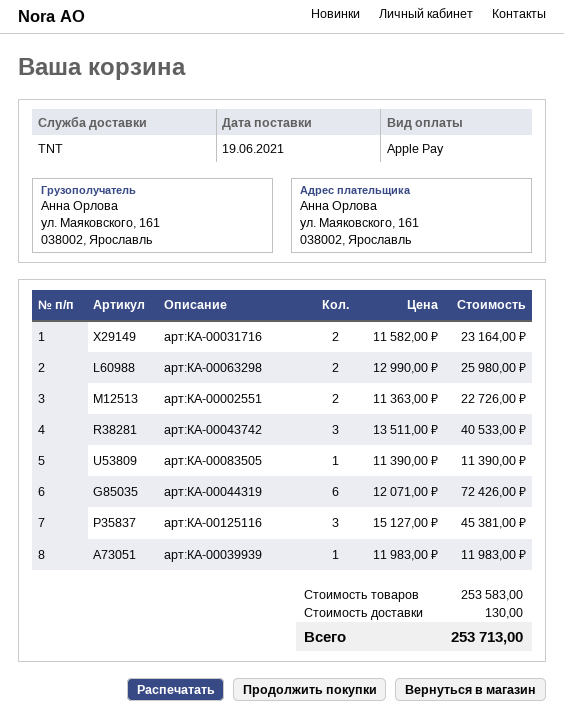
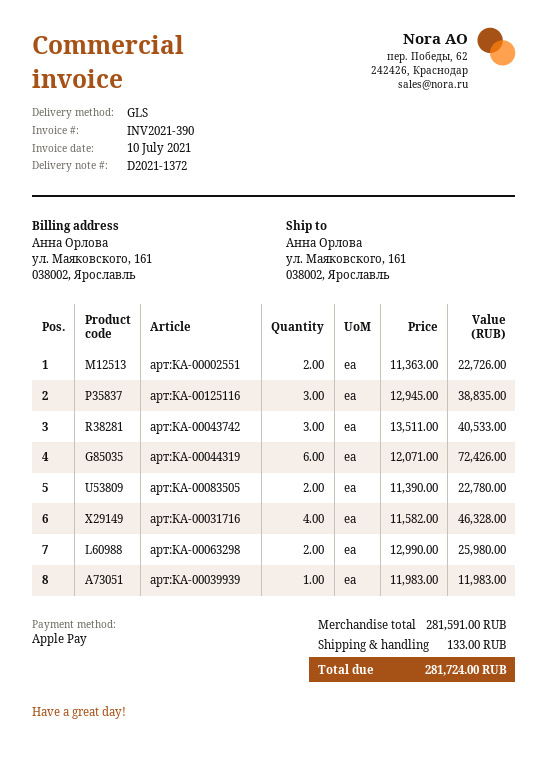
shipping method: TNT -> GLS
арт:КА-00031716: 2 x 11582.00 = 23164.00 -> 4 x 11582.00 = 46328.00
арт:КА-00083505: 1 x 11390.00 = 11390.00 -> 2 x 11390.00 = 22780.00
арт:КА-00125116: 3 x 15127.00 = 45381.00 -> 3 x 12945.00 = 38835.00
subtotal: 253583.00 -> 281591.00
shipping: 130.00 -> 133.00
total: 253713.00 -> 281724.00

